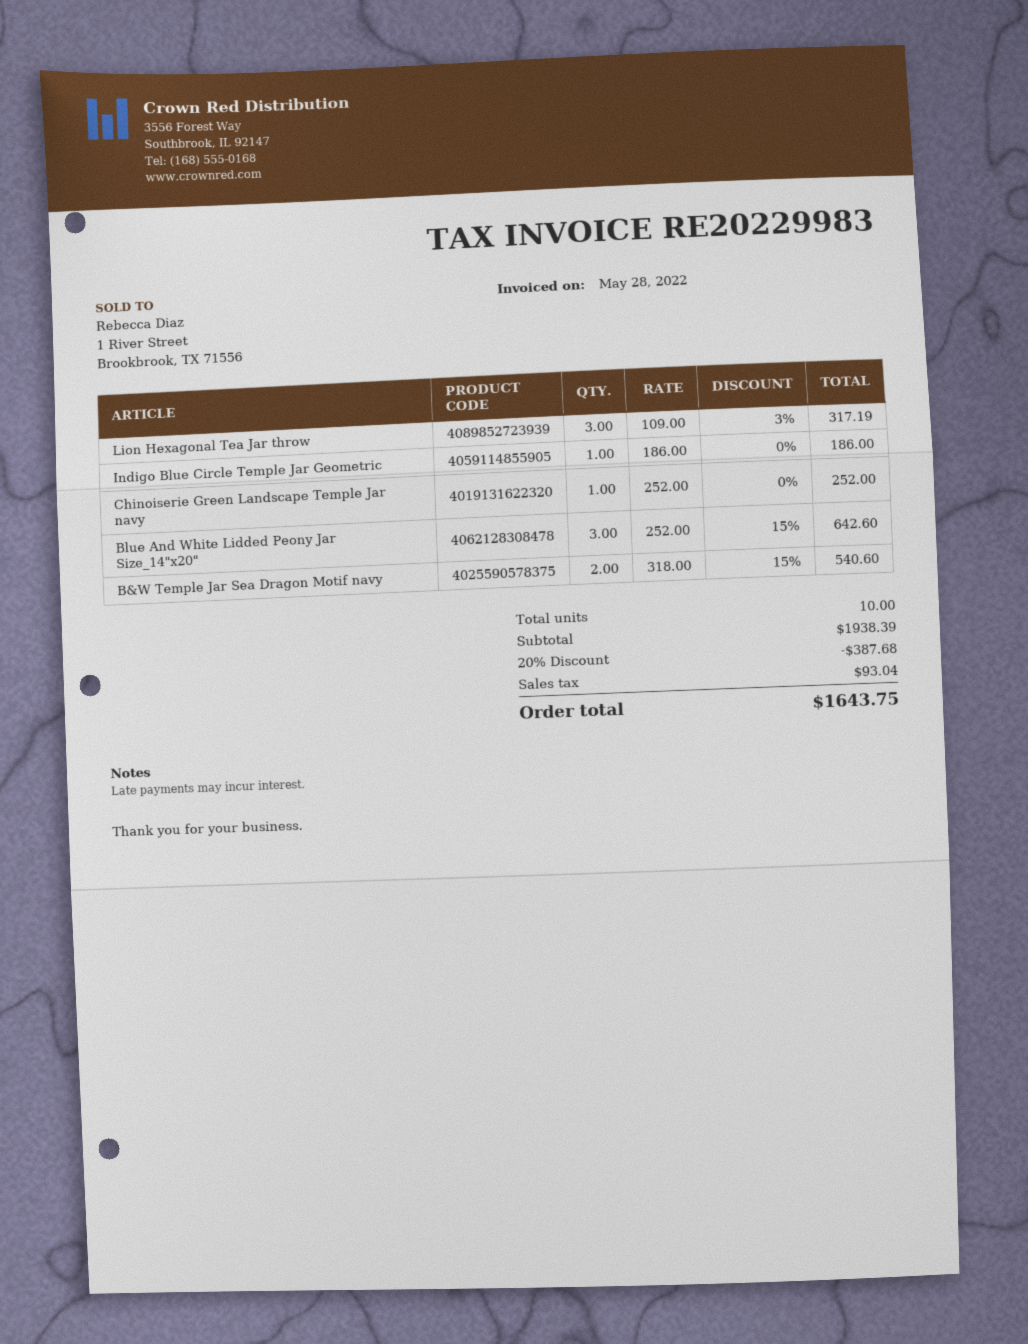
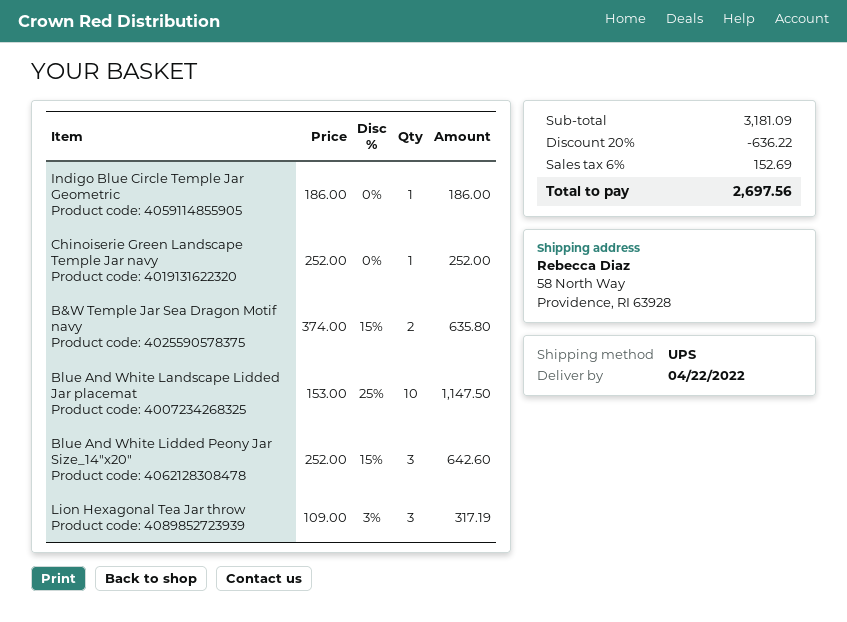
B&W Temple Jar Sea Dragon Motif navy: 2 x 318.00 - 15% = 540.60 -> 2 x 374.00 - 15% = 635.80
Blue And White Landscape Lidded Jar placemat: none -> 10 x 153.00 - 25% = 1147.50
subtotal: 1938.39 -> 3181.09
discount: 20% = 387.68 -> 20% = 636.22
tax: 93.04 -> 152.69
total: 1643.75 -> 2697.56

